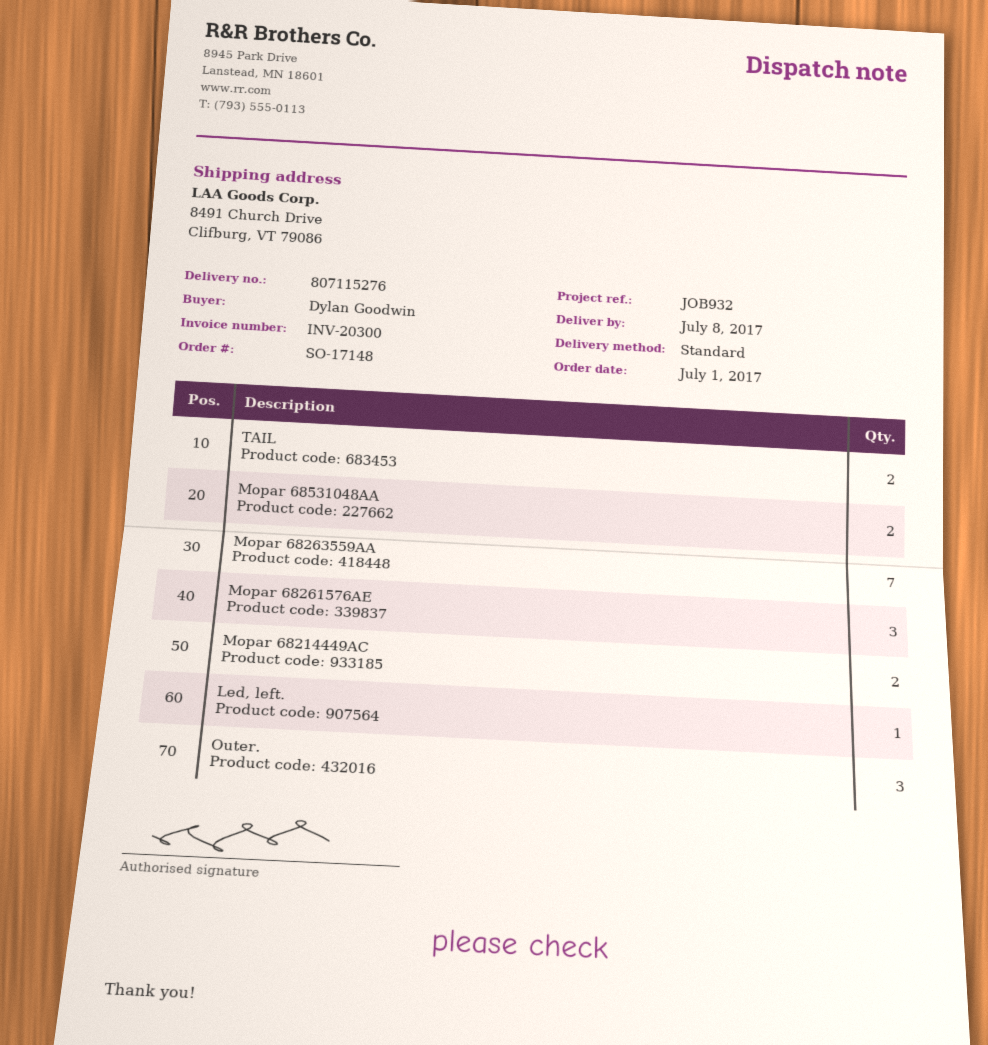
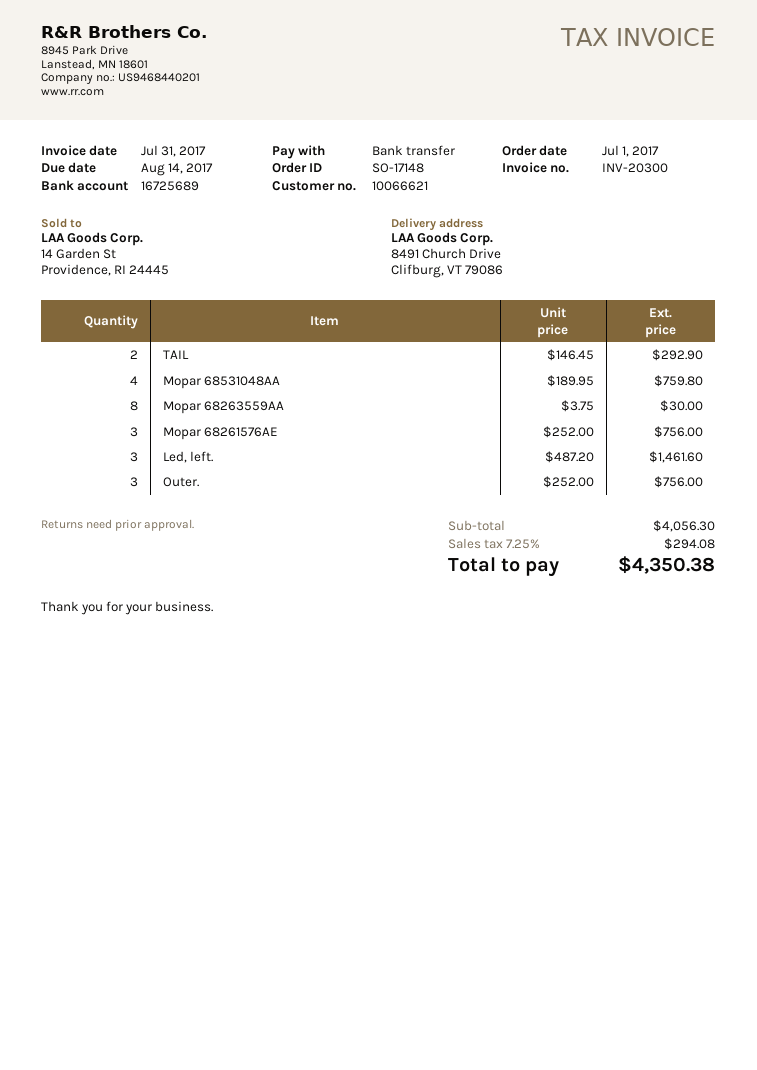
Mopar 68531048AA: 2 -> 4
Mopar 68263559AA: 7 -> 8
Mopar 68214449AC: 2 -> none
Led, left.: 1 -> 3

